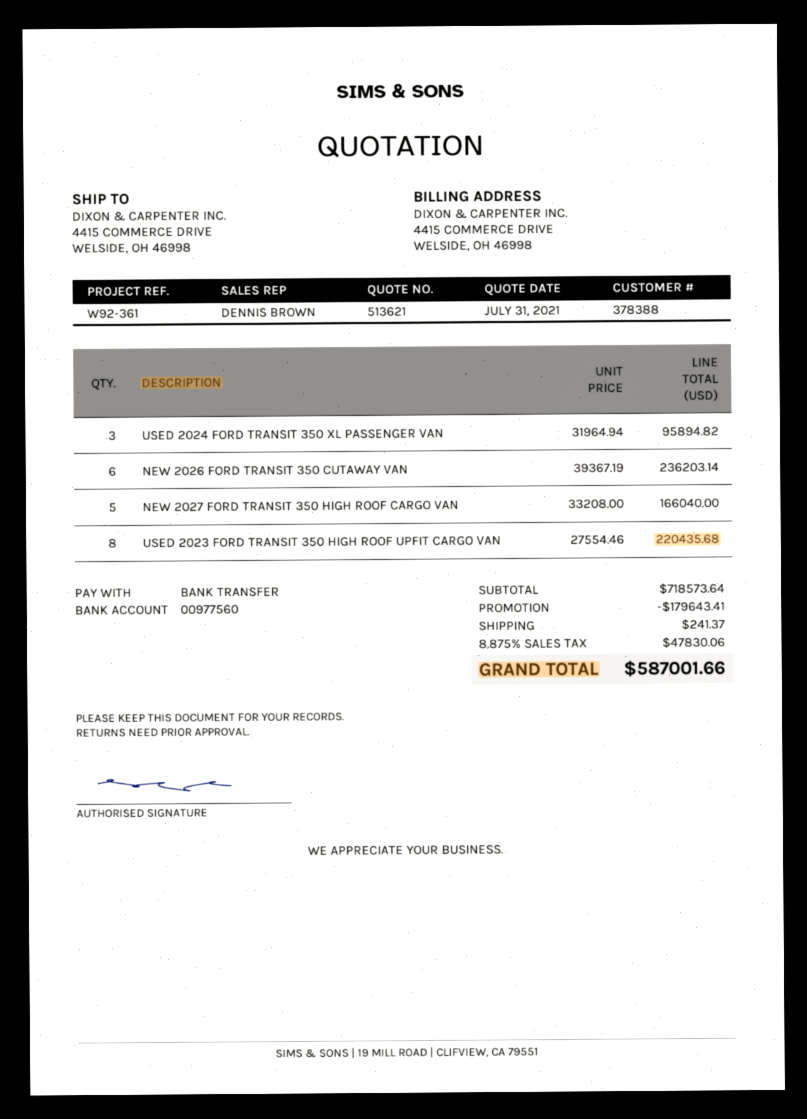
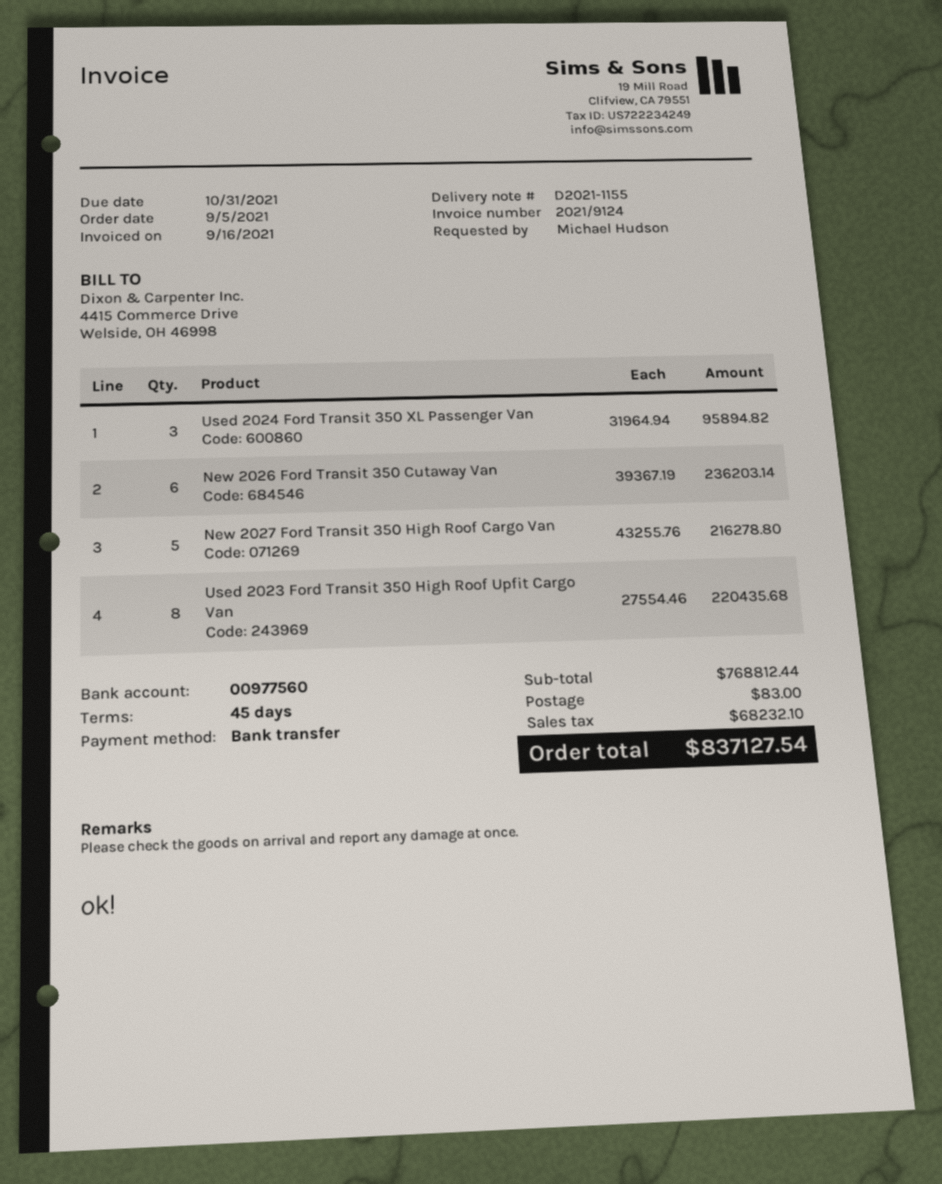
NEW 2027 FORD TRANSIT 350 HIGH ROOF CARGO VAN: 5 x 33208.00 = 166040.00 -> 5 x 43255.76 = 216278.80
subtotal: 718573.64 -> 768812.44
discount: 179643.41 -> none
shipping: 241.37 -> 83.00
tax: 47830.06 -> 68232.10
total: 587001.66 -> 837127.54

